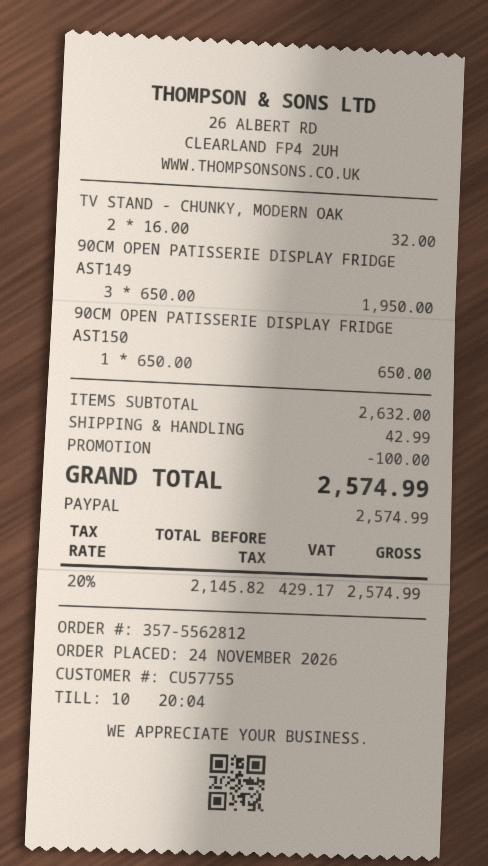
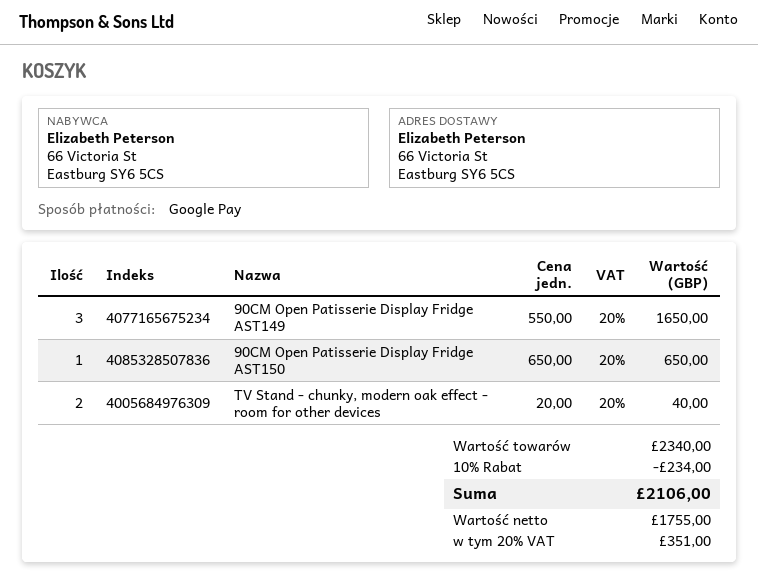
payment method: PayPal -> Google Pay
TV STAND - CHUNKY, MODERN OAK: 2 x 16.00 = 32.00 -> 2 x 20.00 = 40.00
90CM OPEN PATISSERIE DISPLAY FRIDGE AST149: 3 x 650.00 = 1950.00 -> 3 x 550.00 = 1650.00
subtotal: 2632.00 -> 2340.00
discount: 100.00 -> 234.00
shipping: 42.99 -> none
net: 2145.82 -> 1755.00
tax: 20% = 429.17 -> 20% = 351.00
total: 2574.99 -> 2106.00

